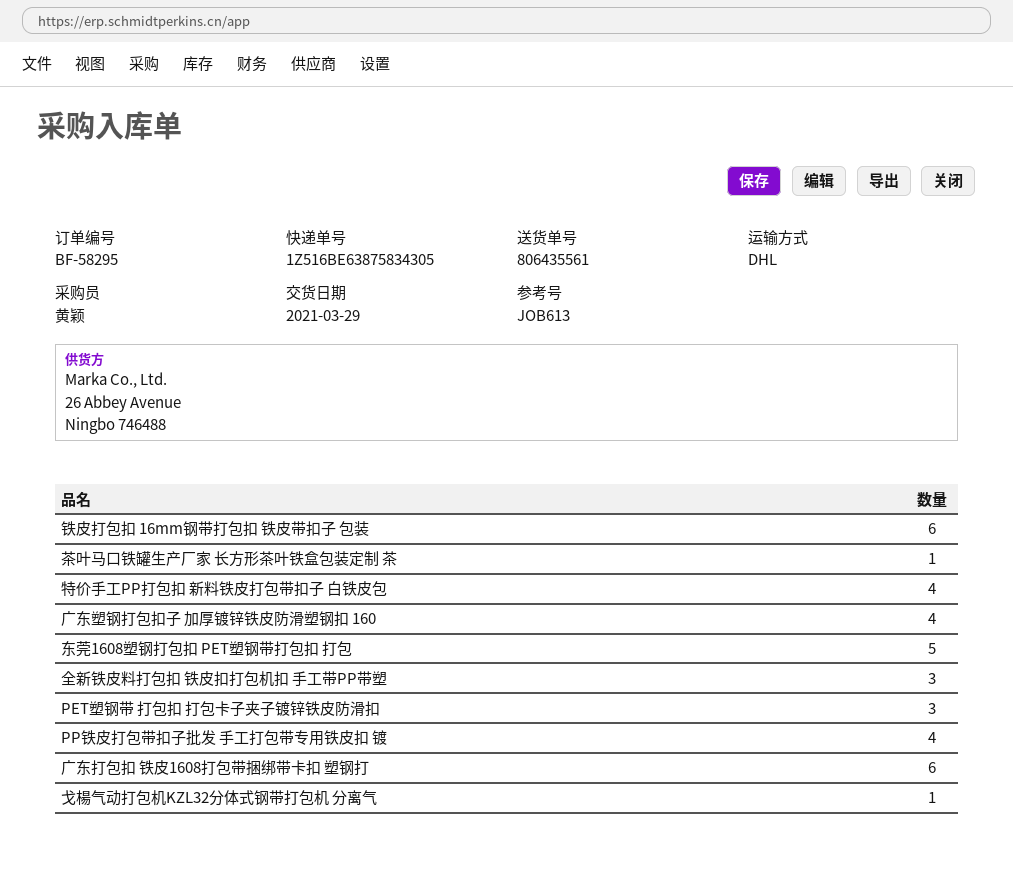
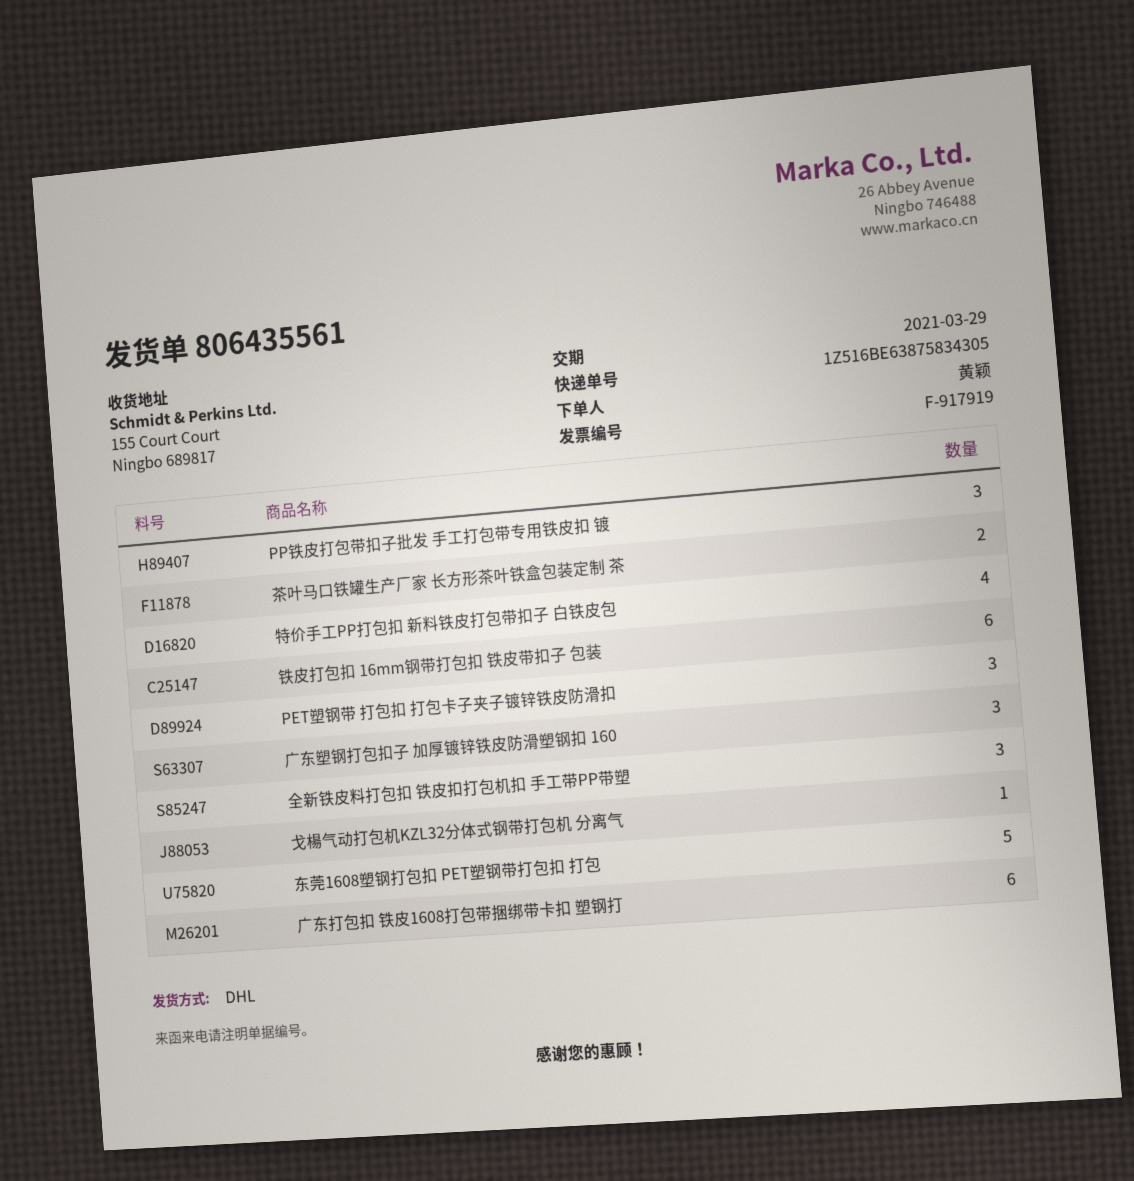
茶叶马口铁罐生产厂家 长方形茶叶铁盒包装定制 茶: 1 -> 2
广东塑钢打包扣子 加厚镀锌铁皮防滑塑钢扣 160: 4 -> 3
PP铁皮打包带扣子批发 手工打包带专用铁皮扣 镀: 4 -> 3

